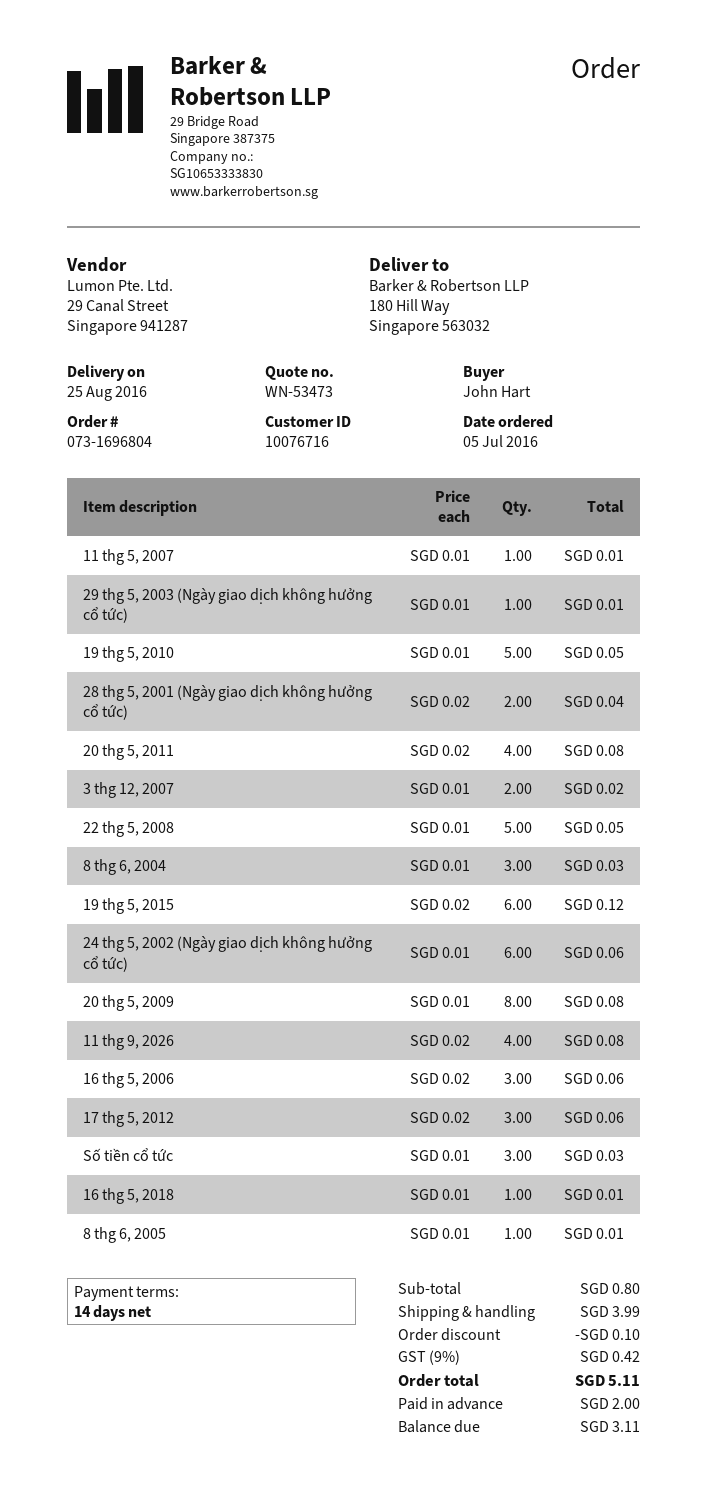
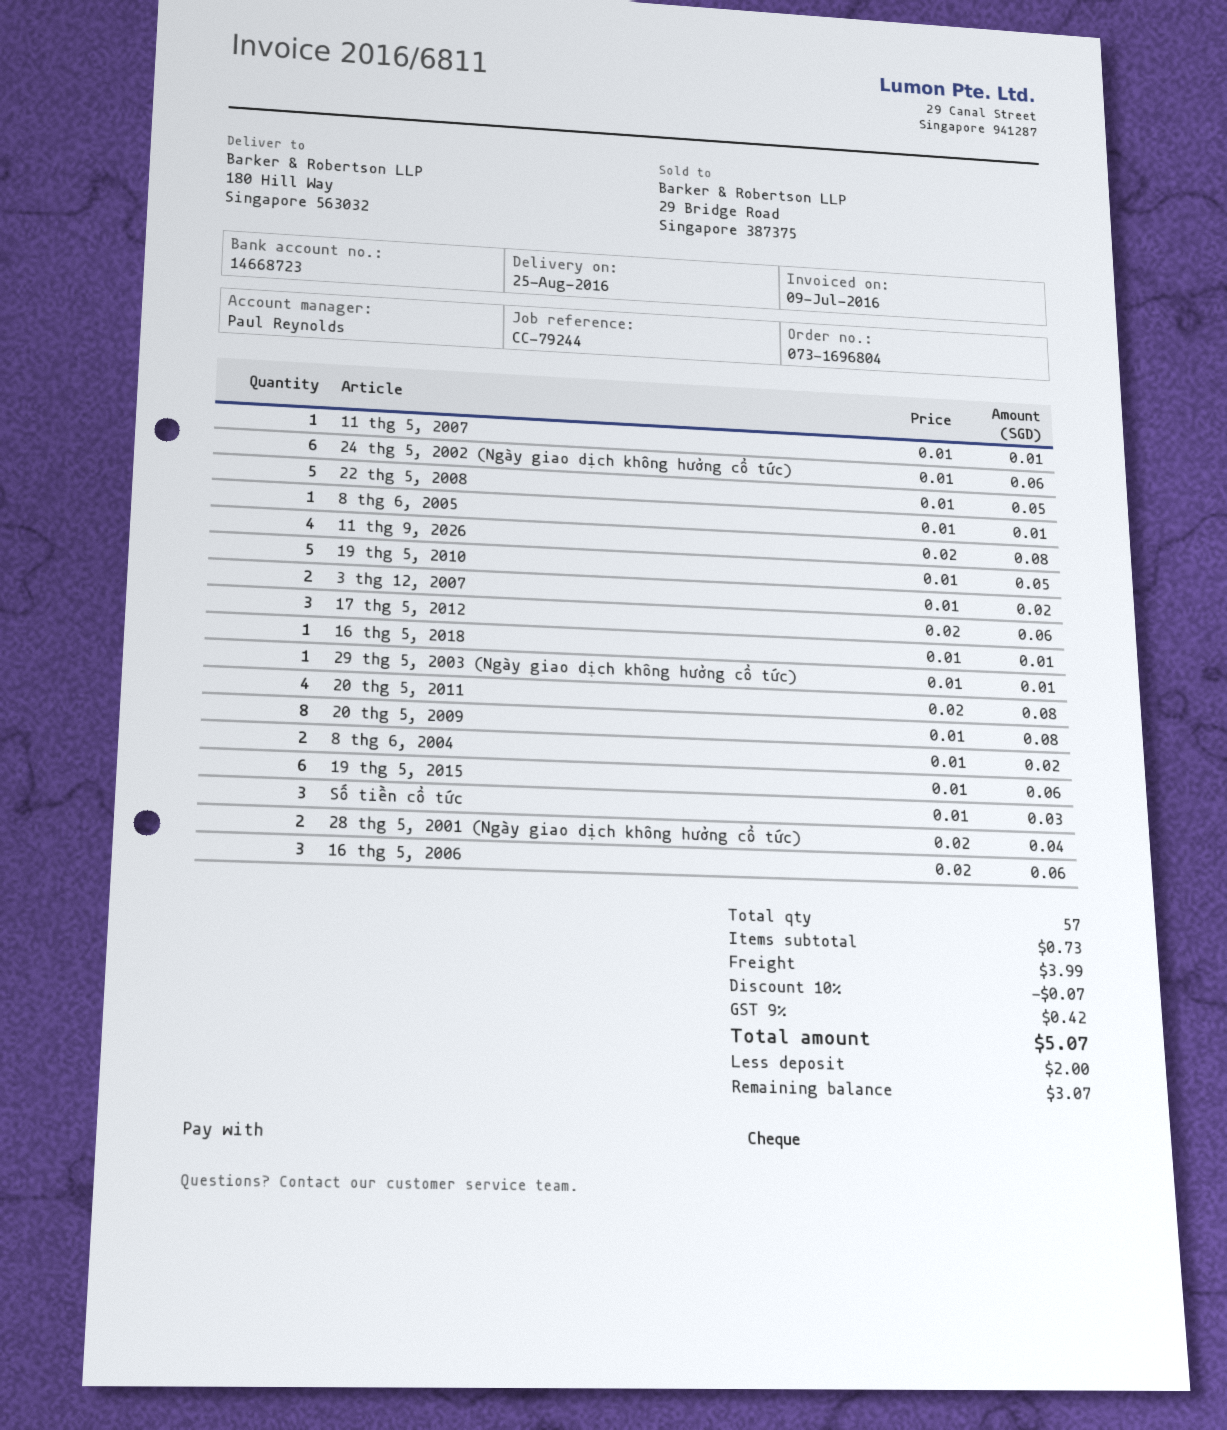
8 thg 6, 2004: 3 x 0.01 = 0.03 -> 2 x 0.01 = 0.02
19 thg 5, 2015: 6 x 0.02 = 0.12 -> 6 x 0.01 = 0.06
subtotal: 0.80 -> 0.73
discount: 0.10 -> 0.07
total: 5.11 -> 5.07
balance: 3.11 -> 3.07

